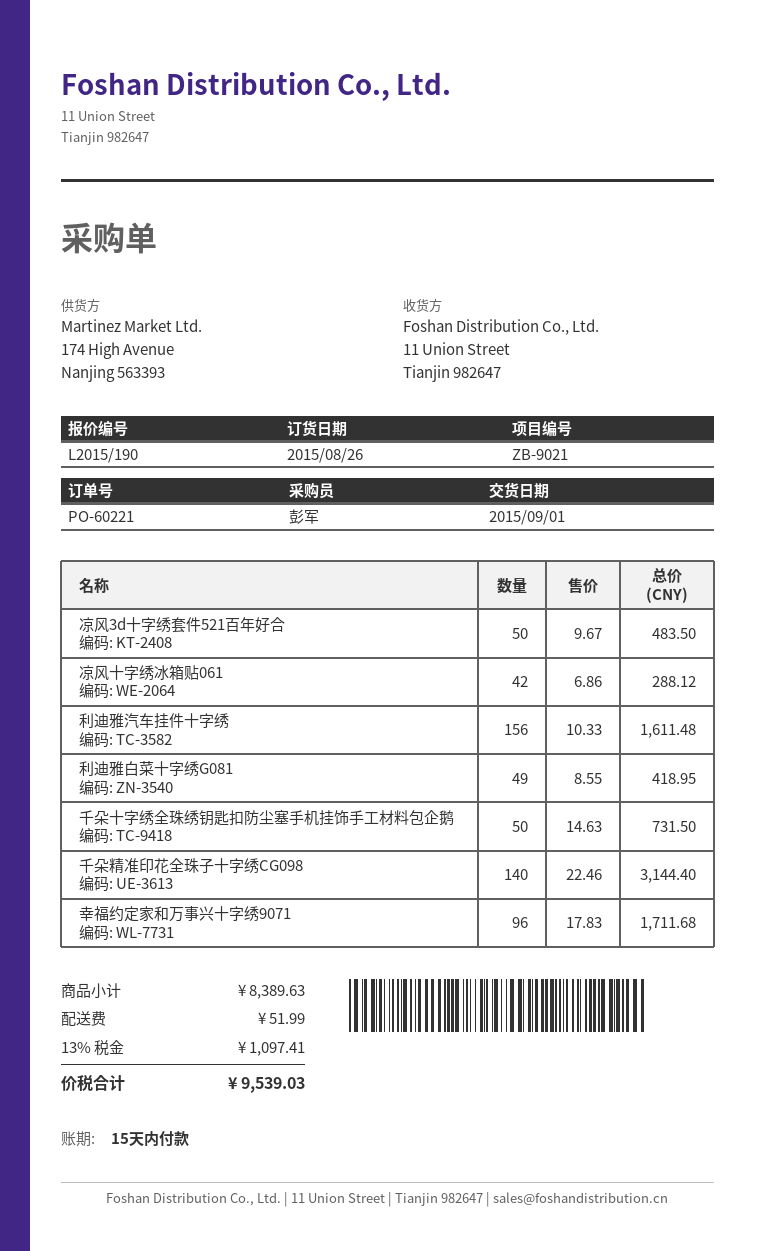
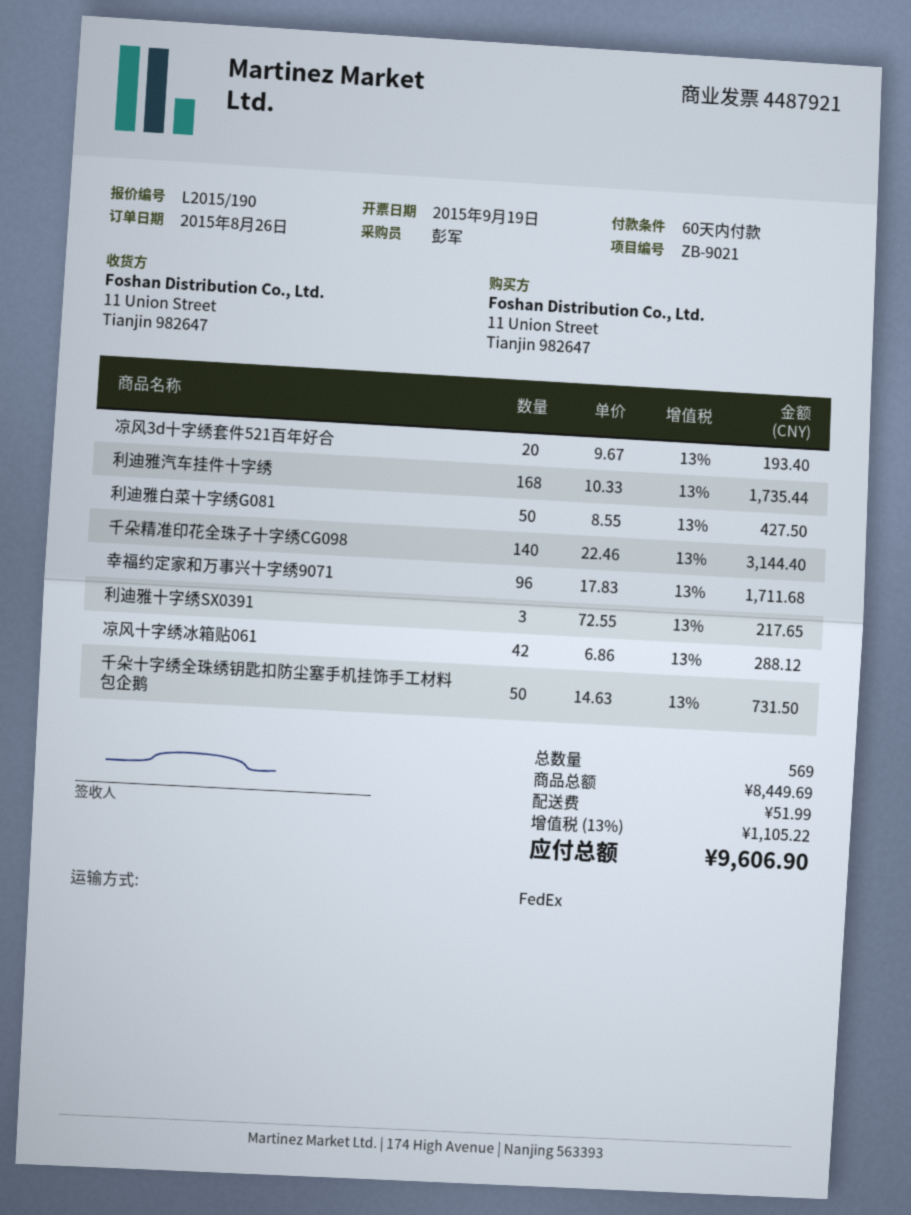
payment terms: 15 days -> 60 days
凉风3d十字绣套件521百年好合: 50 x 9.67 = 483.50 -> 20 x 9.67 = 193.40
利迪雅汽车挂件十字绣: 156 x 10.33 = 1611.48 -> 168 x 10.33 = 1735.44
利迪雅白菜十字绣G081: 49 x 8.55 = 418.95 -> 50 x 8.55 = 427.50
利迪雅十字绣SX0391: none -> 3 x 72.55 = 217.65
subtotal: 8389.63 -> 8449.69
tax: 13% = 1097.41 -> 13% = 1105.22
total: 9539.03 -> 9606.90

